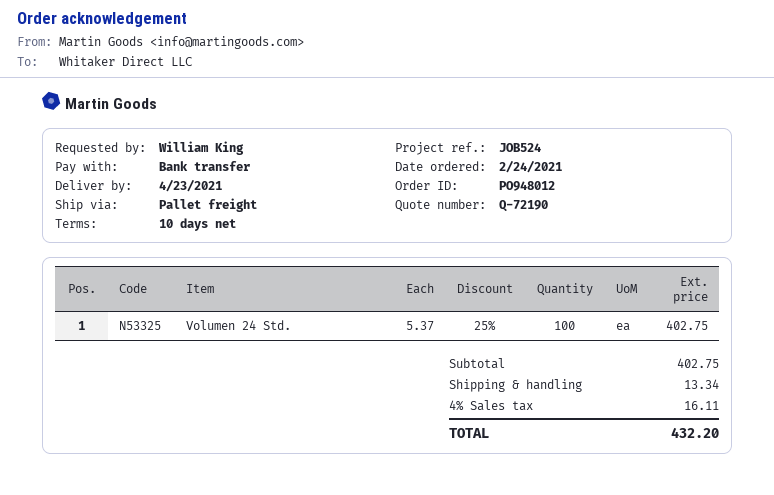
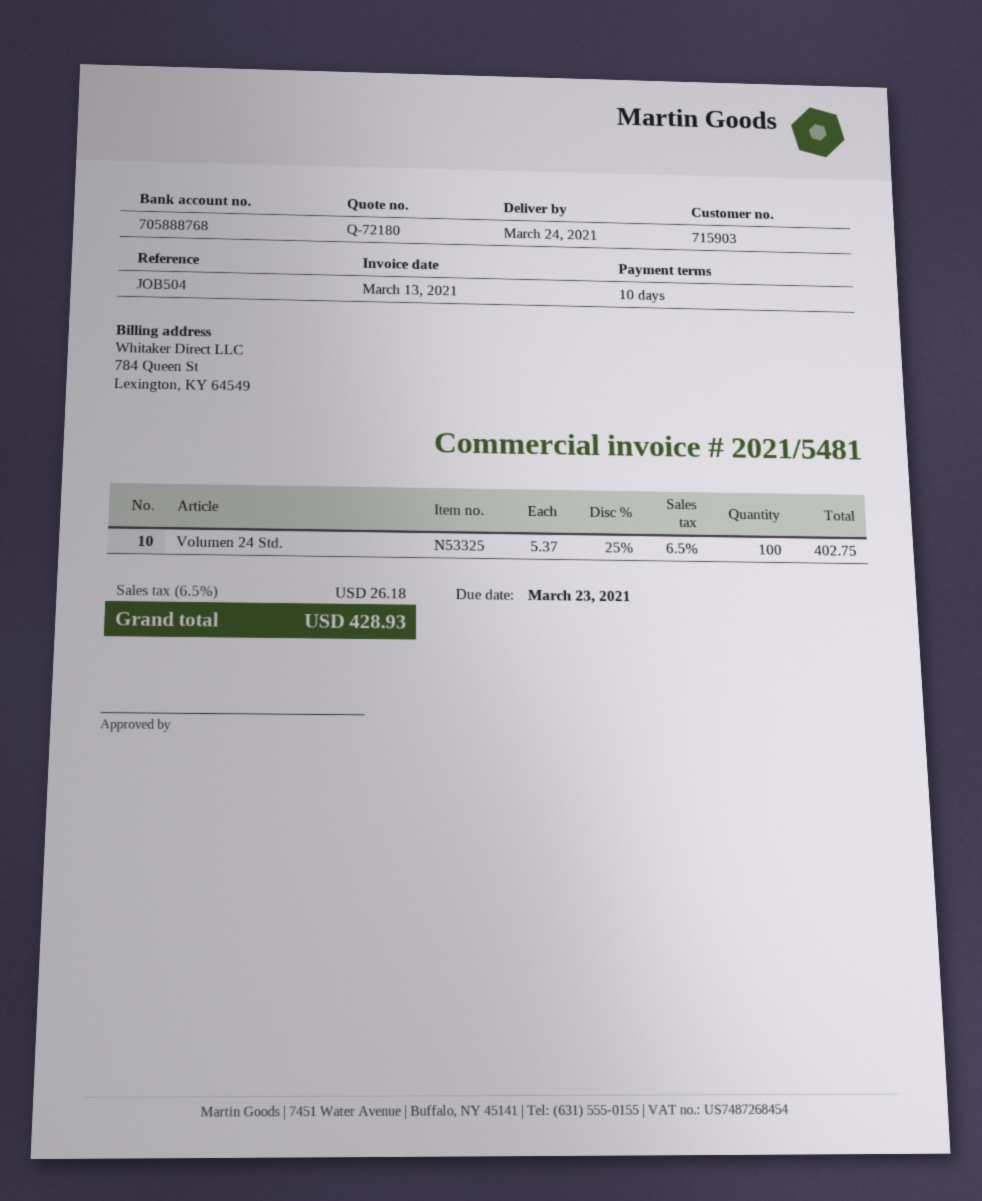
quote number: Q-72190 -> Q-72180
delivery date: 2021-04-23 -> 2021-03-24
reference: JOB524 -> JOB504
shipping: 13.34 -> none
tax: 4% = 16.11 -> 6.5% = 26.18
total: 432.20 -> 428.93

